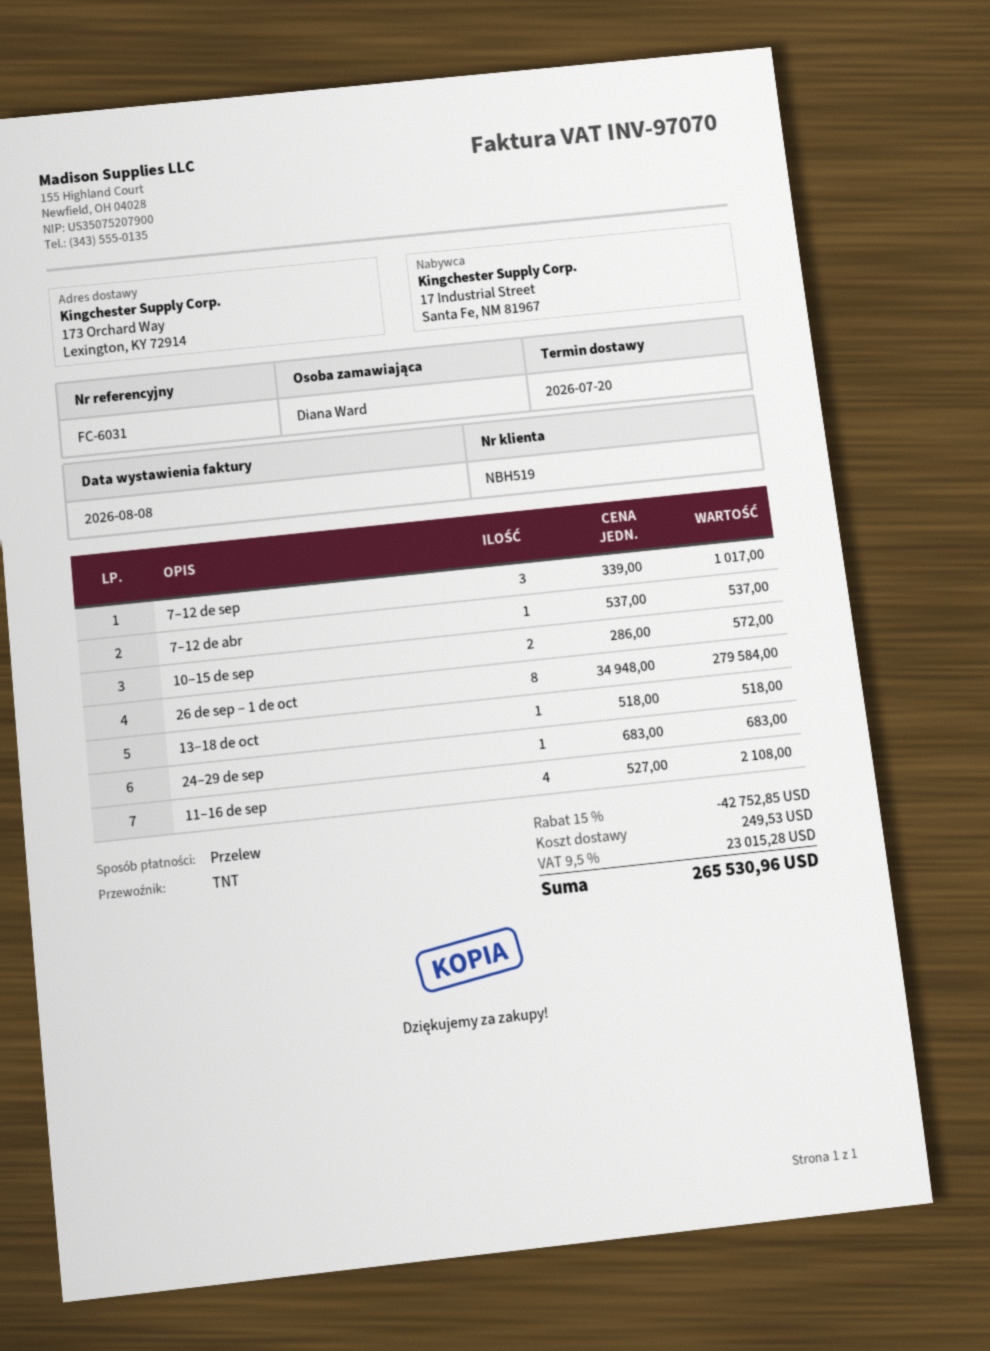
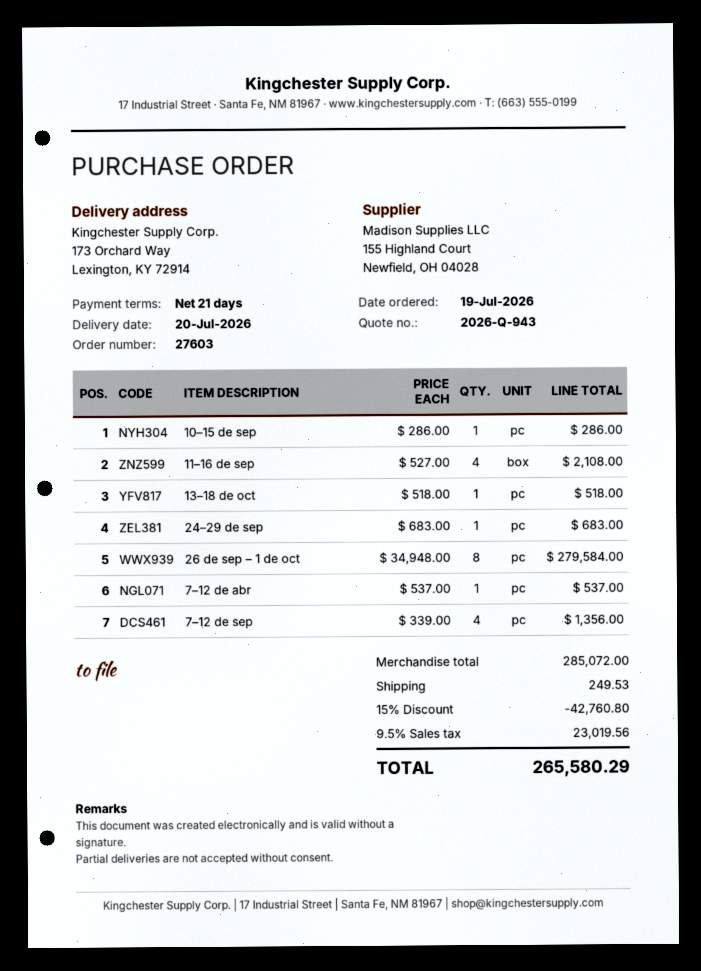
7–12 de sep: 3 x 339.00 = 1017.00 -> 4 x 339.00 = 1356.00
10–15 de sep: 2 x 286.00 = 572.00 -> 1 x 286.00 = 286.00
discount: 15% = 42752.85 -> 15% = 42760.80
tax: 9.5% = 23015.28 -> 9.5% = 23019.56
total: 265530.96 -> 265580.29

